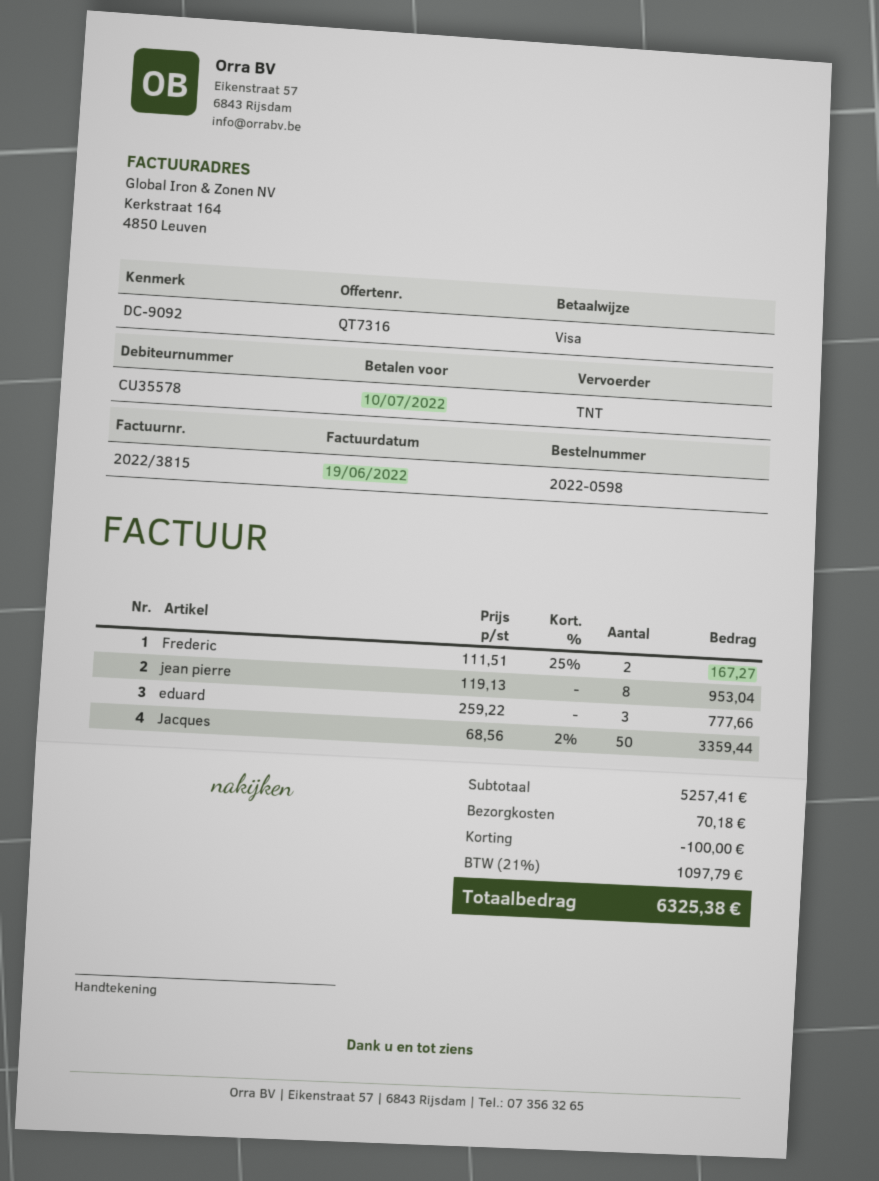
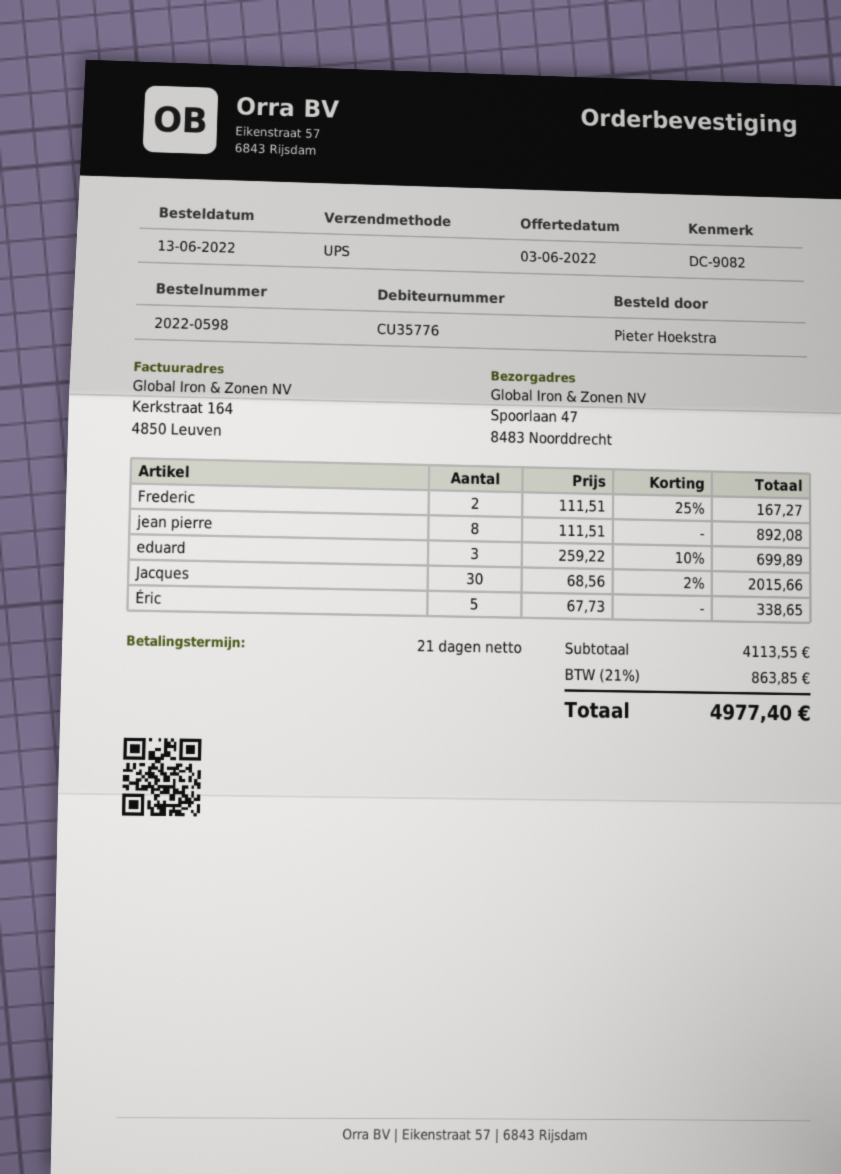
customer number: CU35578 -> CU35776
reference: DC-9092 -> DC-9082
shipping method: TNT -> UPS
jean pierre: 8 x 119.13 = 953.04 -> 8 x 111.51 = 892.08
eduard: 3 x 259.22 = 777.66 -> 3 x 259.22 - 10% = 699.89
Jacques: 50 x 68.56 - 2% = 3359.44 -> 30 x 68.56 - 2% = 2015.66
Éric: none -> 5 x 67.73 = 338.65
subtotal: 5257.41 -> 4113.55
discount: 100.00 -> none
shipping: 70.18 -> none
tax: 21% = 1097.79 -> 21% = 863.85
total: 6325.38 -> 4977.40

